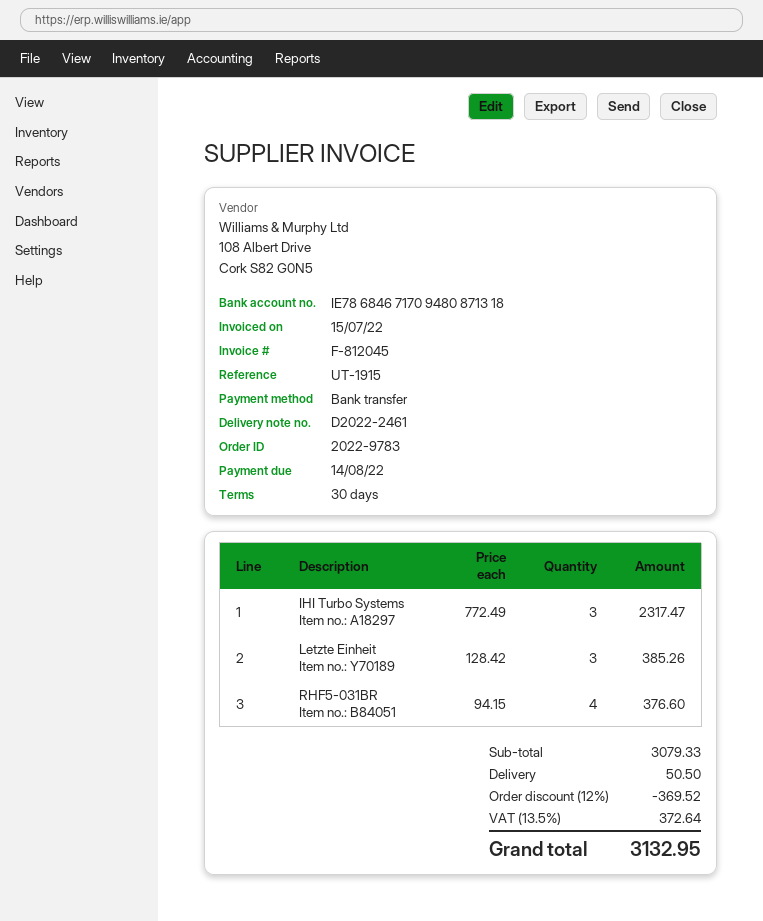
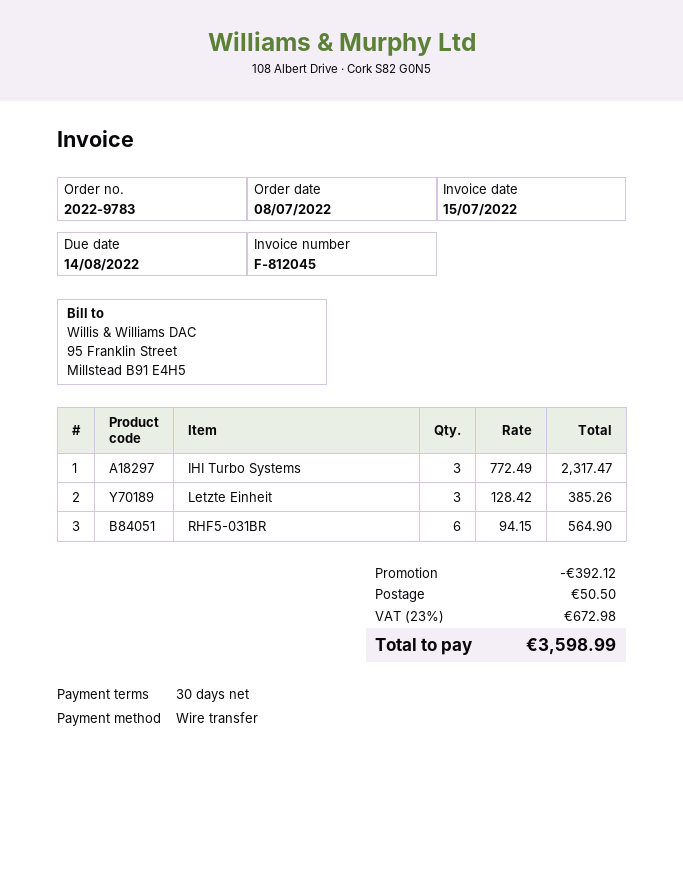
RHF5-031BR: 4 x 94.15 = 376.60 -> 6 x 94.15 = 564.90
discount: 369.52 -> 392.12
tax: 13.5% = 372.64 -> 23% = 672.98
total: 3132.95 -> 3598.99

